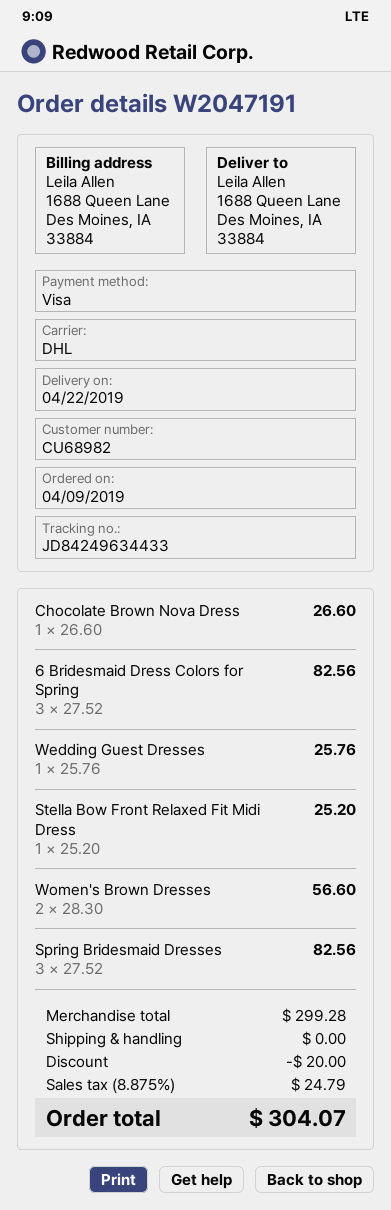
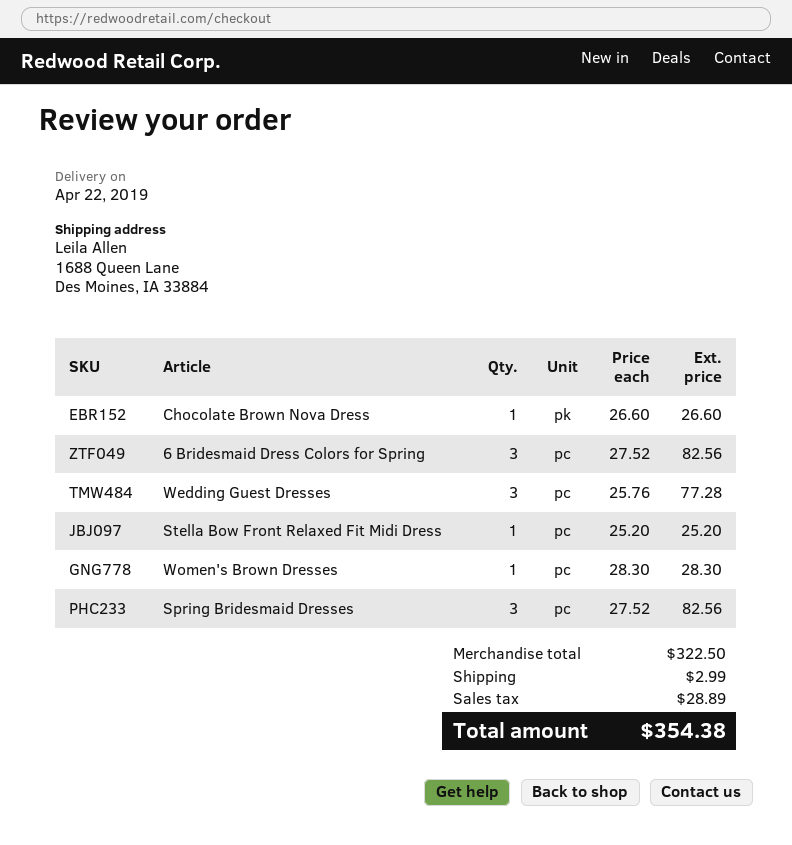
Wedding Guest Dresses: 1 x 25.76 = 25.76 -> 3 x 25.76 = 77.28
Women's Brown Dresses: 2 x 28.30 = 56.60 -> 1 x 28.30 = 28.30
subtotal: 299.28 -> 322.50
discount: 20.00 -> none
shipping: 0.00 -> 2.99
tax: 24.79 -> 28.89
total: 304.07 -> 354.38

